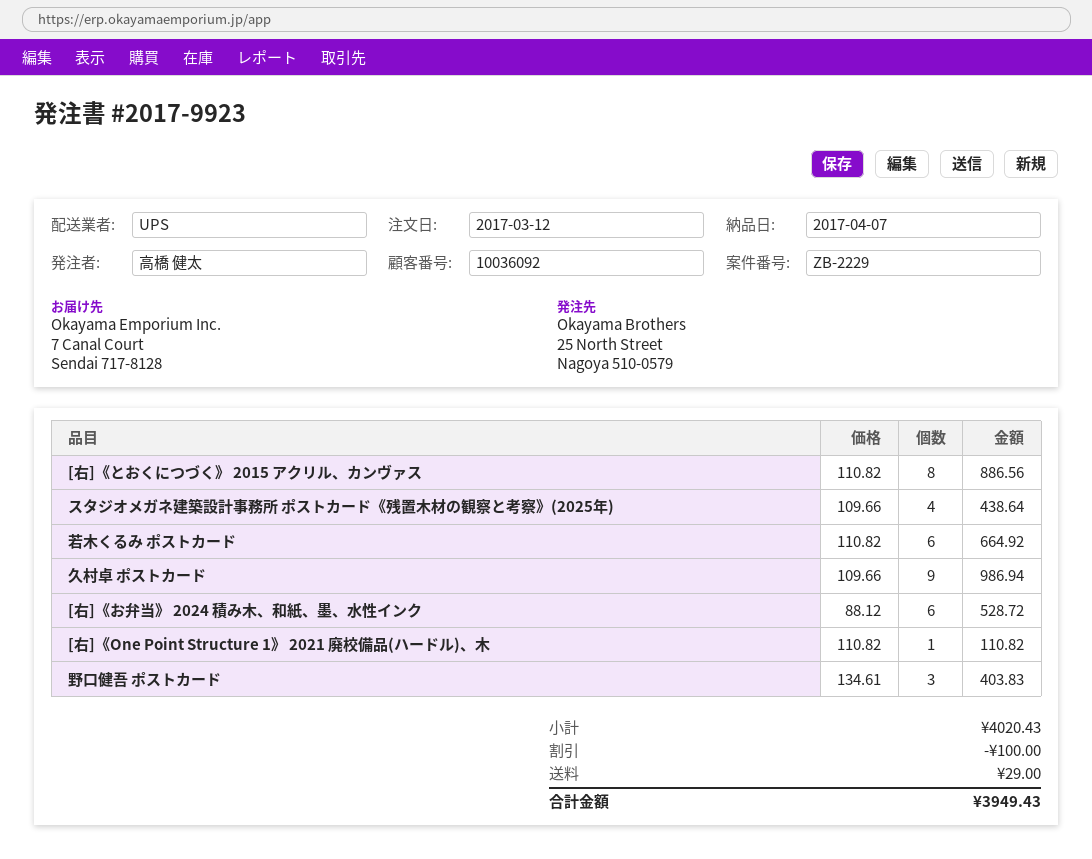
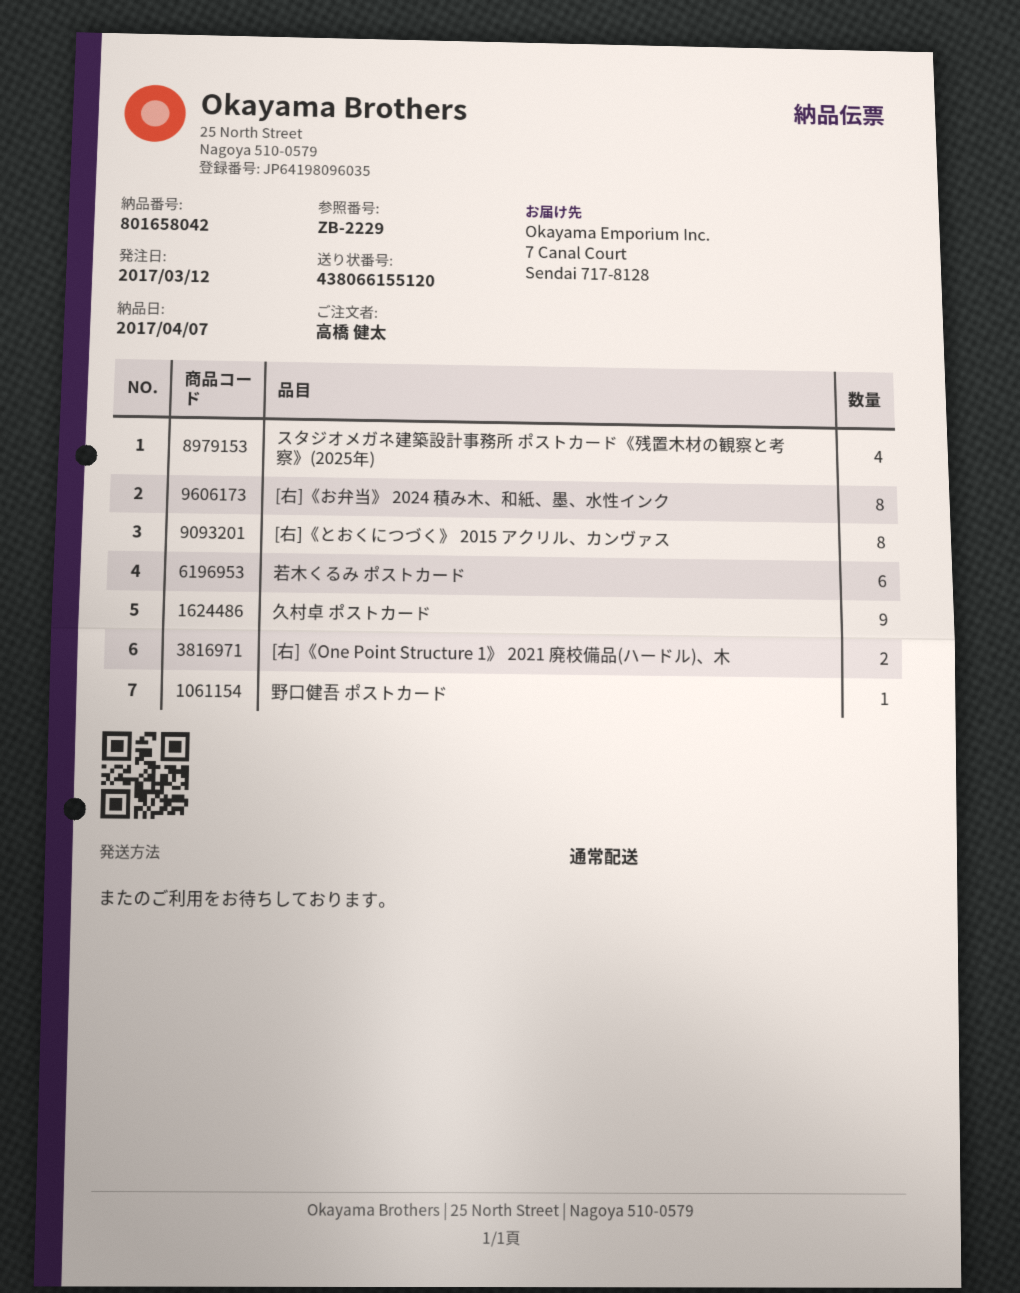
shipping method: UPS -> standard
[右]《お弁当》 2024 積み木、和紙、墨、水性インク: 6 -> 8
[右]《One Point Structure 1》 2021 廃校備品(ハードル)、木: 1 -> 2
野口健吾 ポストカード: 3 -> 1

